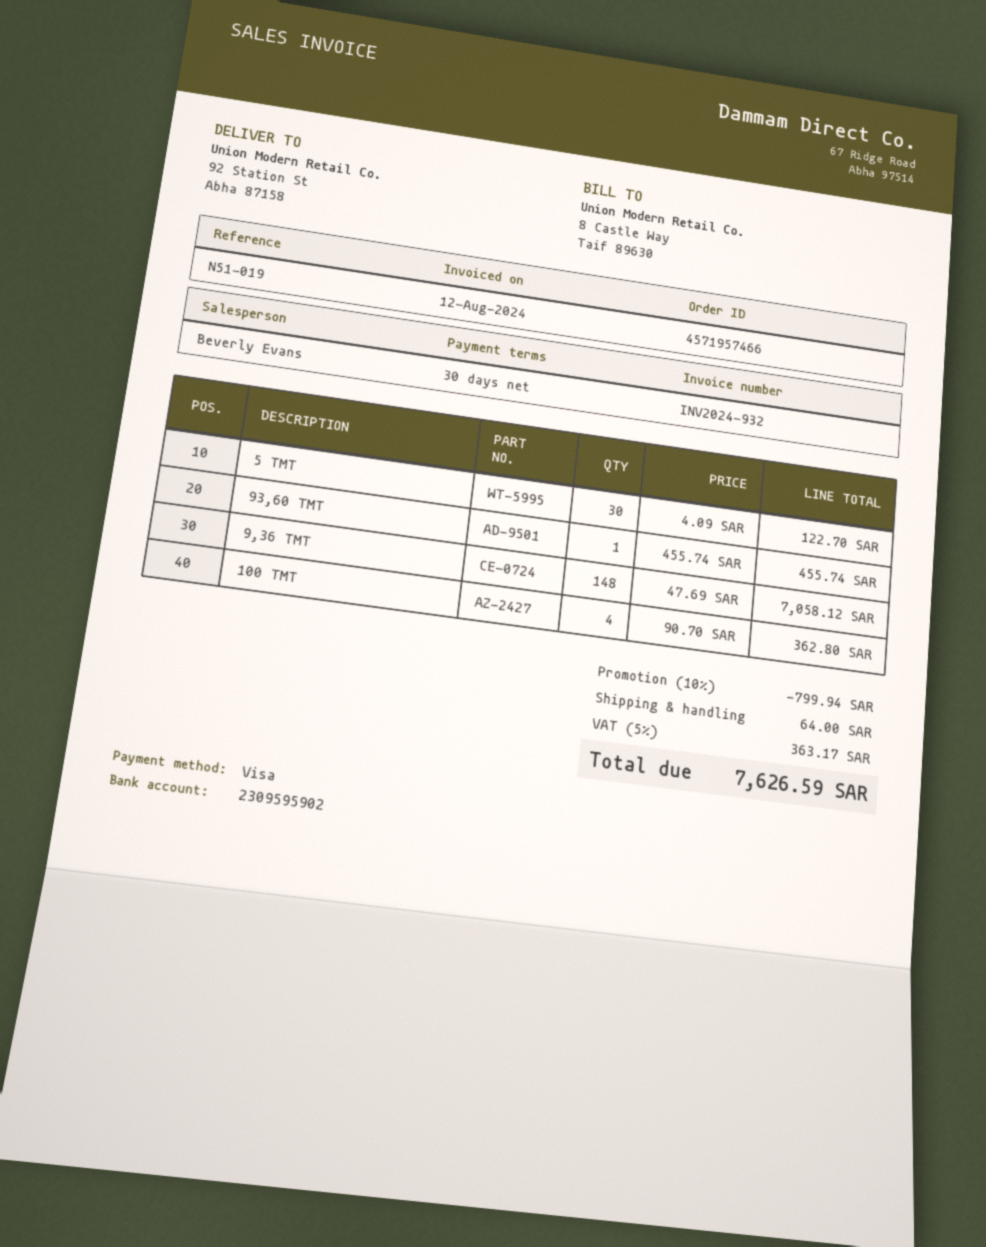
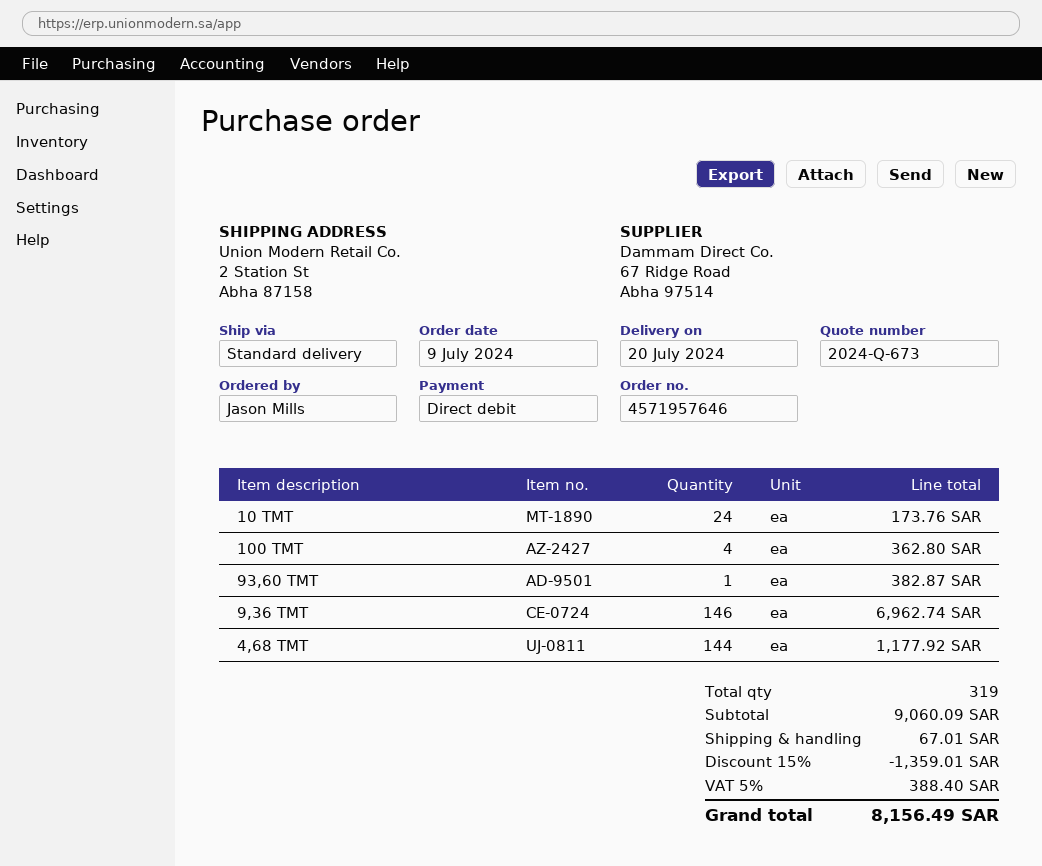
order number: 4571957466 -> 4571957646
payment method: Visa -> direct debit
ship to: 92 Station St, Abha 87158 -> 2 Station St, Abha 87158
5 TMT: 30 for 122.70 -> none
93,60 TMT: 1 for 455.74 -> 1 for 382.87
9,36 TMT: 148 for 7058.12 -> 146 for 6962.74
10 TMT: none -> 24 for 173.76
4,68 TMT: none -> 144 for 1177.92
discount: 10% = 799.94 -> 15% = 1359.01
shipping: 64.00 -> 67.01
tax: 5% = 363.17 -> 5% = 388.40
total: 7626.59 -> 8156.49

